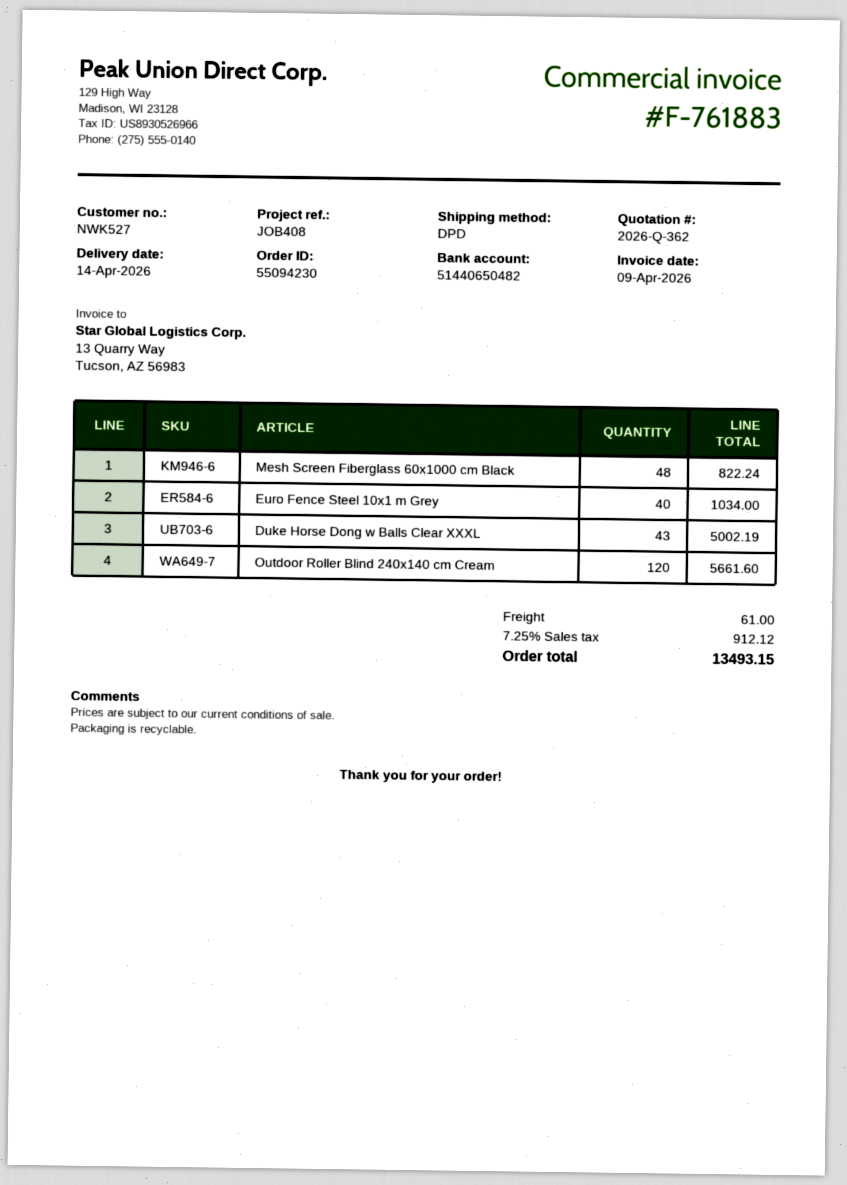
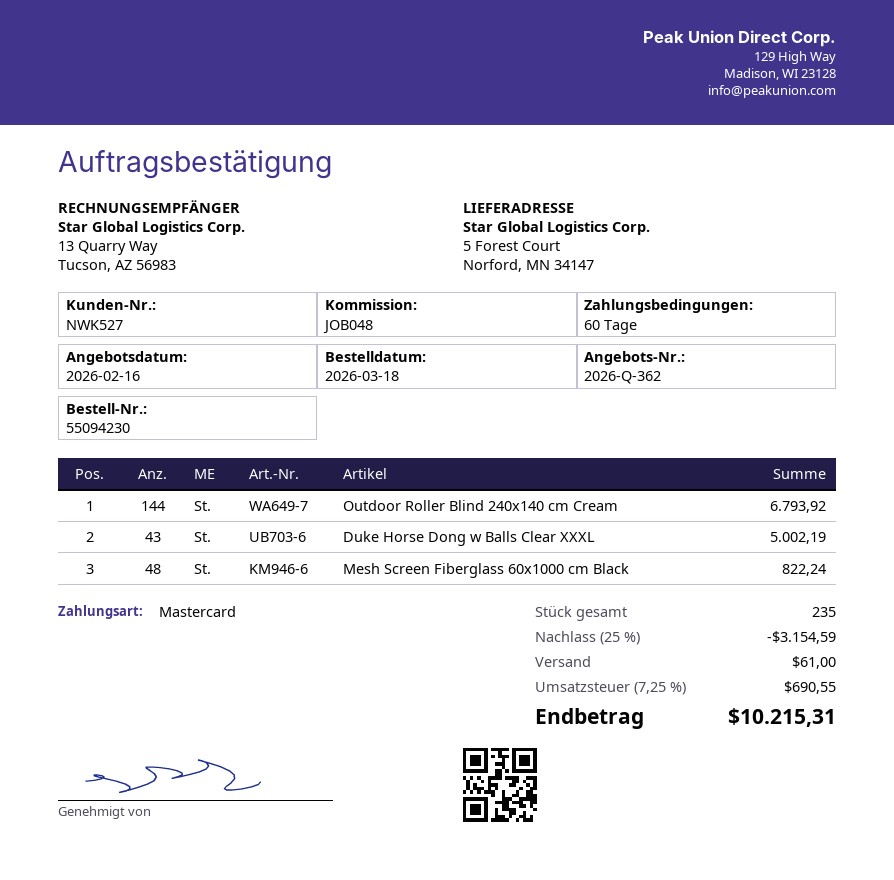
reference: JOB408 -> JOB048
Euro Fence Steel 10x1 m Grey: 40 for 1034.00 -> none
Outdoor Roller Blind 240x140 cm Cream: 120 for 5661.60 -> 144 for 6793.92
discount: none -> 25% = 3154.59
tax: 7.25% = 912.12 -> 7.25% = 690.55
total: 13493.15 -> 10215.31

